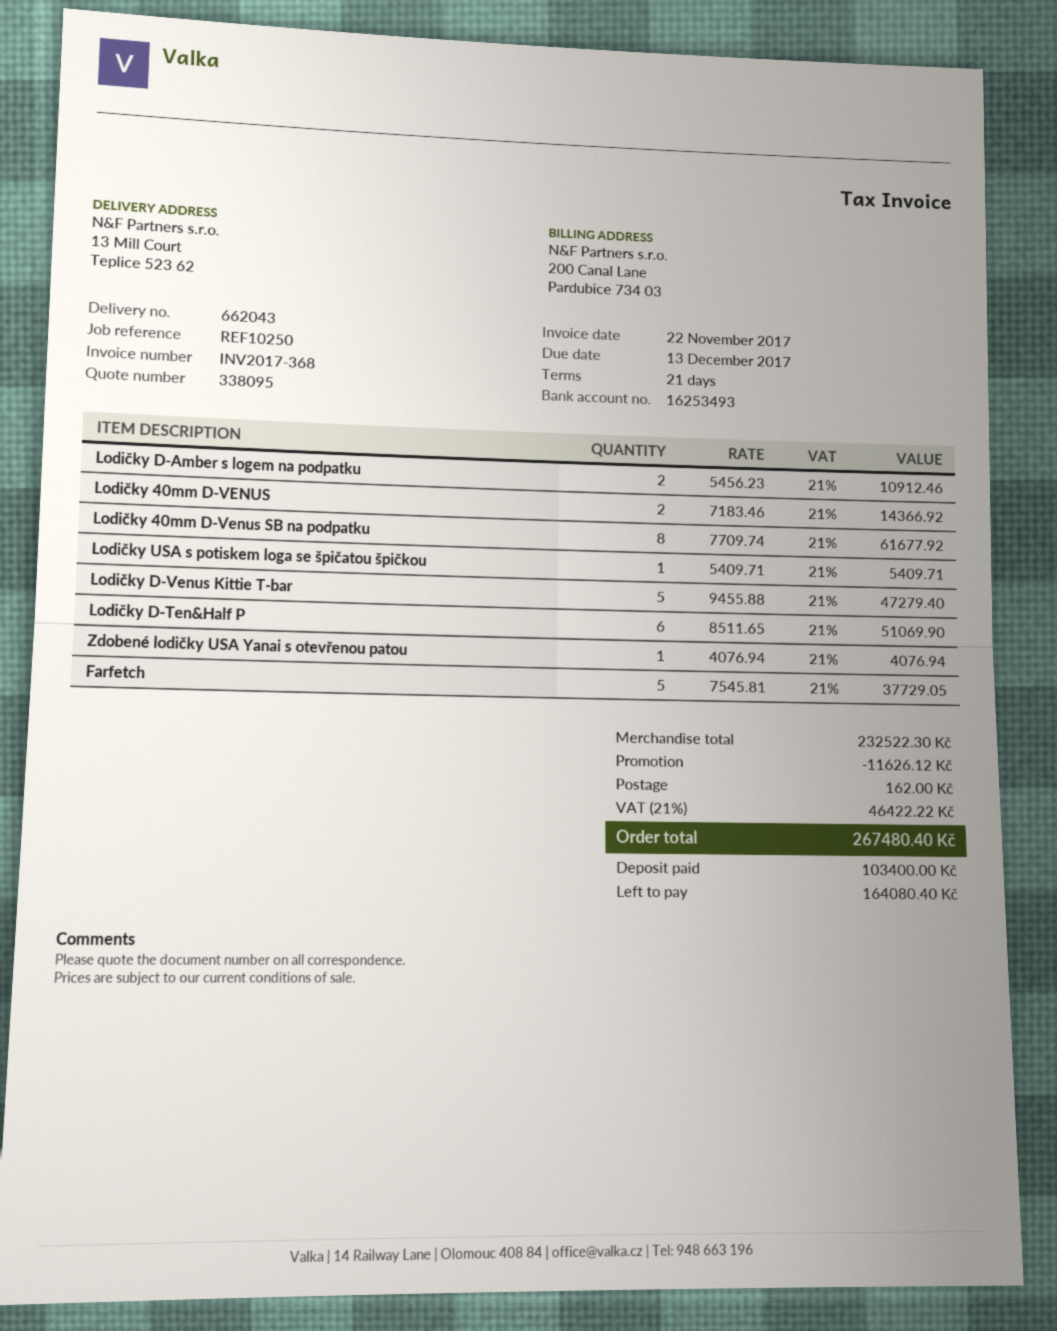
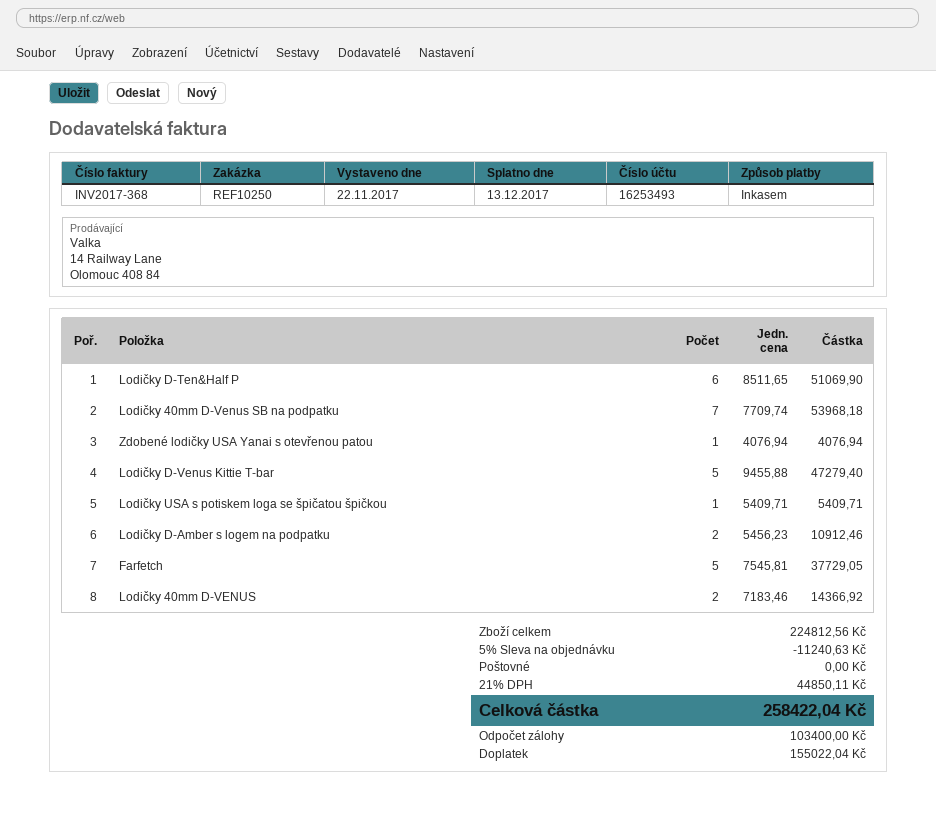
Lodičky 40mm D-Venus SB na podpatku: 8 x 7709.74 = 61677.92 -> 7 x 7709.74 = 53968.18
subtotal: 232522.30 -> 224812.56
discount: 11626.12 -> 11240.63
shipping: 162.00 -> 0.00
tax: 21% = 46422.22 -> 21% = 44850.11
total: 267480.40 -> 258422.04
balance: 164080.40 -> 155022.04

